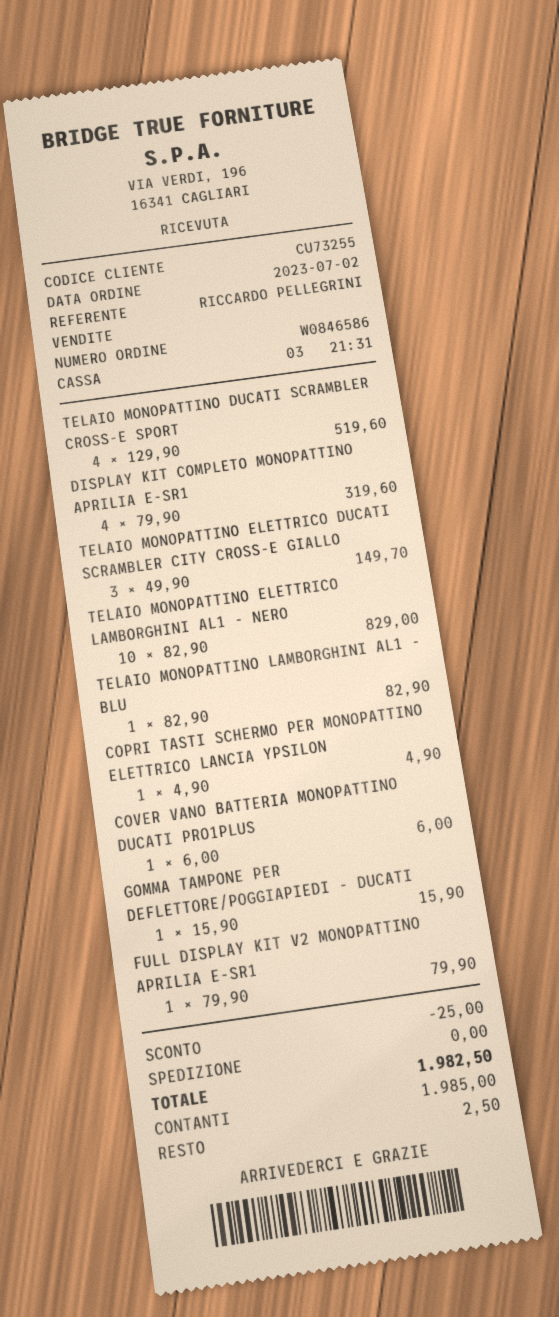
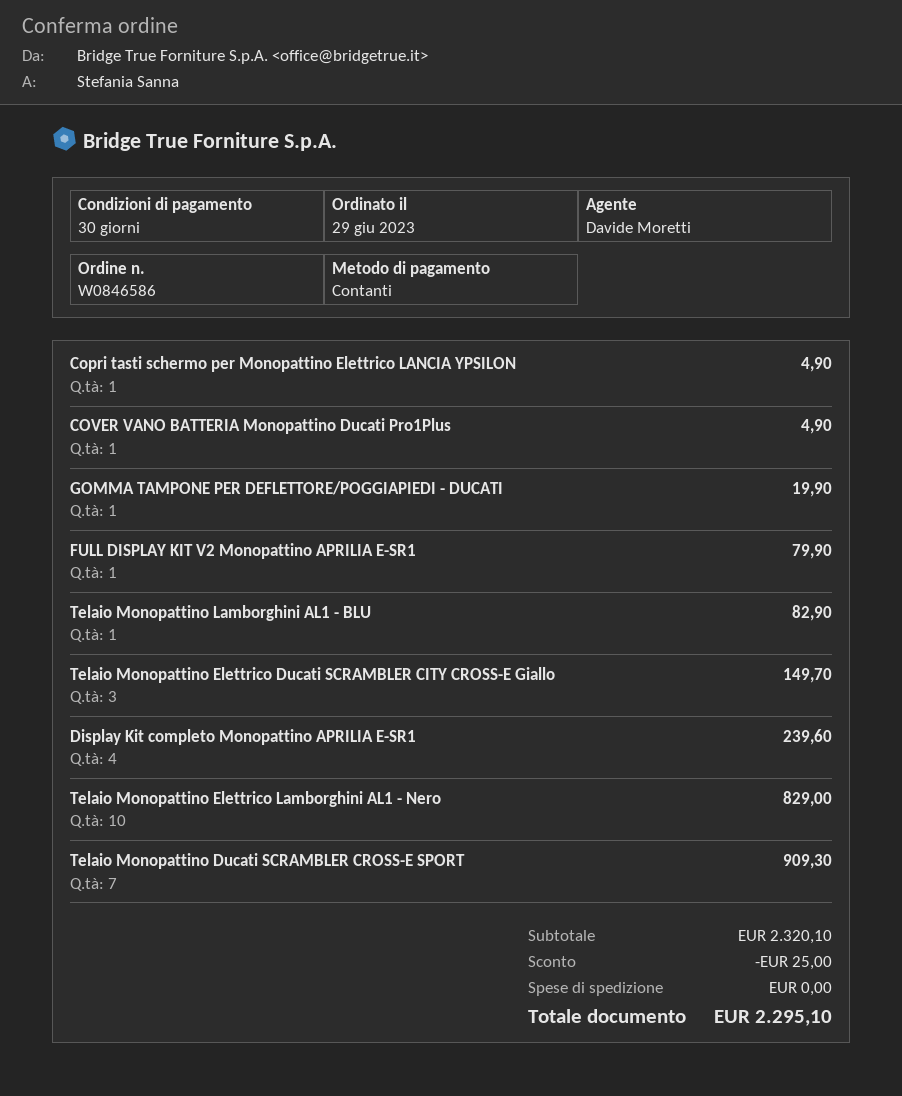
order date: 2023-07-02 -> 2023-06-29
sales rep: RICCARDO PELLEGRINI -> Davide Moretti
TELAIO MONOPATTINO DUCATI SCRAMBLER CROSS-E SPORT: 4 for 519.60 -> 7 for 909.30
DISPLAY KIT COMPLETO MONOPATTINO APRILIA E-SR1: 4 for 319.60 -> 4 for 239.60
COVER VANO BATTERIA MONOPATTINO DUCATI PRO1PLUS: 1 for 6.00 -> 1 for 4.90
GOMMA TAMPONE PER DEFLETTORE/POGGIAPIEDI - DUCATI: 1 for 15.90 -> 1 for 19.90
total: 1982.50 -> 2295.10

